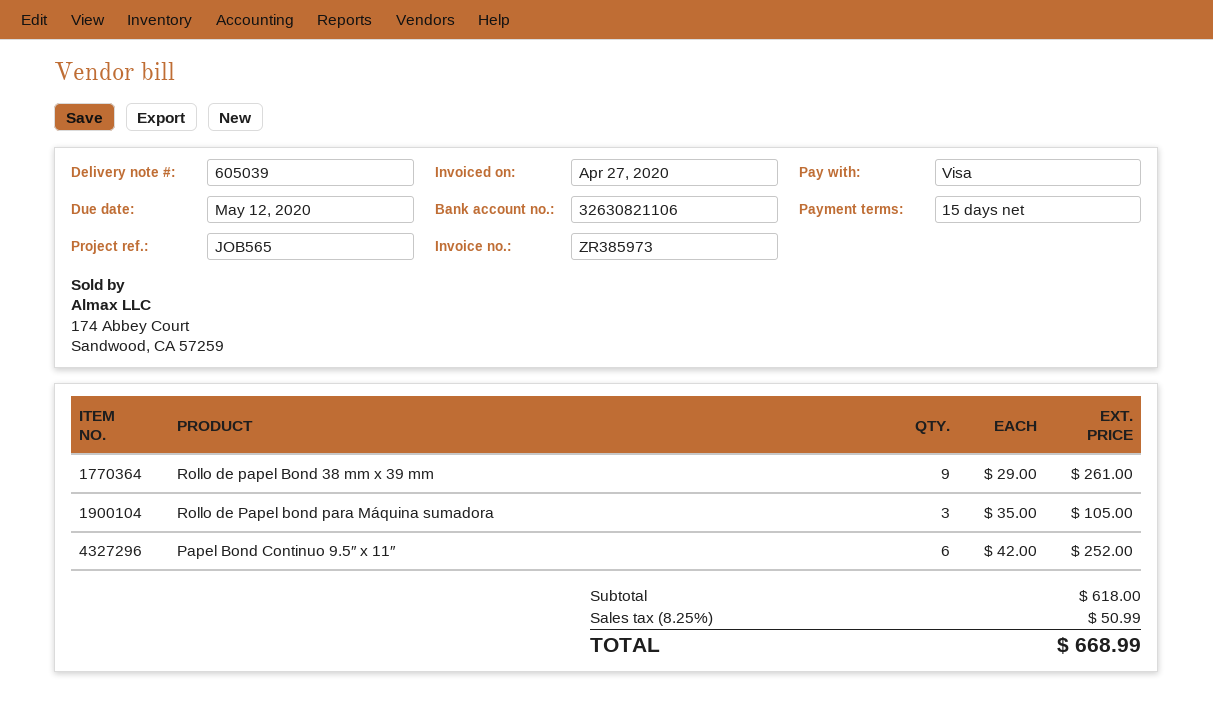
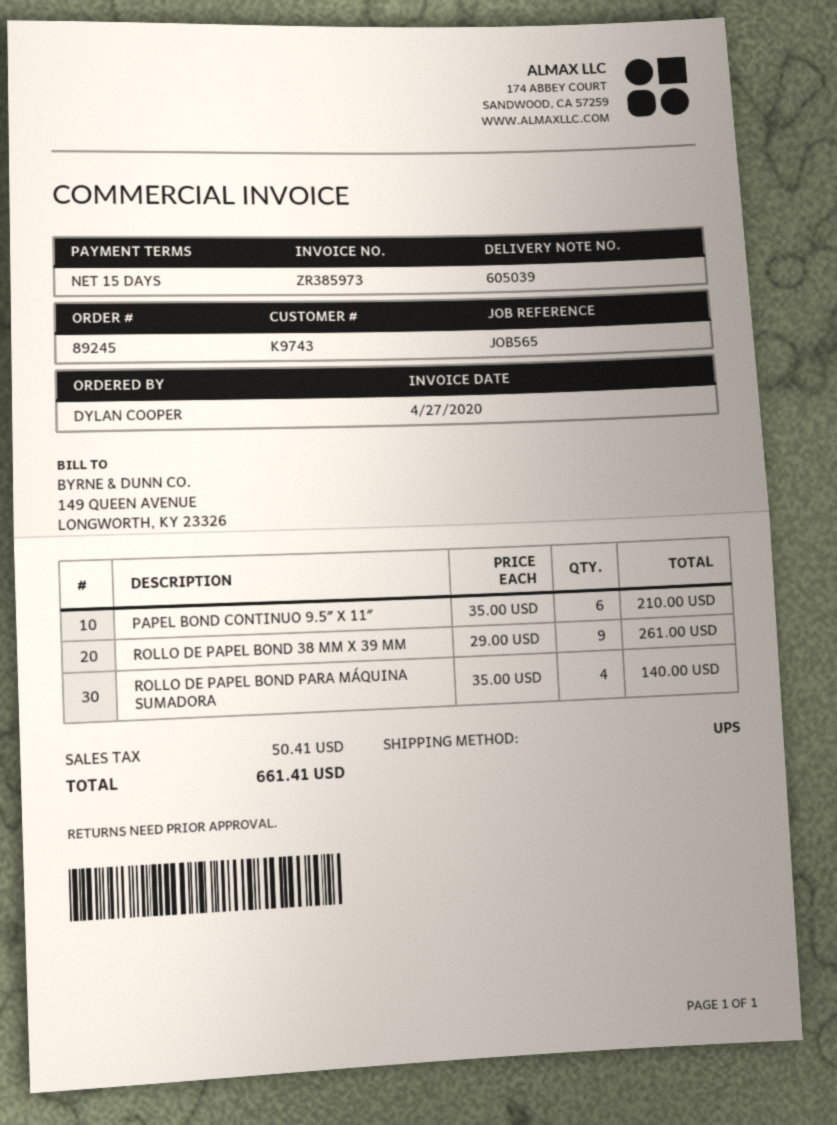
Rollo de Papel bond para Máquina sumadora: 3 x 35.00 = 105.00 -> 4 x 35.00 = 140.00
Papel Bond Continuo 9.5″ x 11″: 6 x 42.00 = 252.00 -> 6 x 35.00 = 210.00
tax: 50.99 -> 50.41
total: 668.99 -> 661.41

